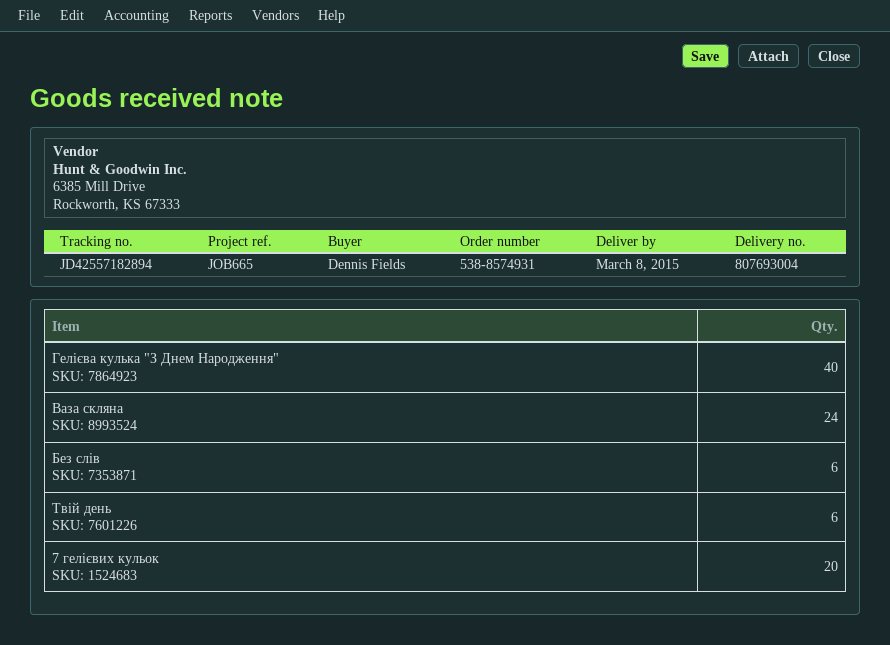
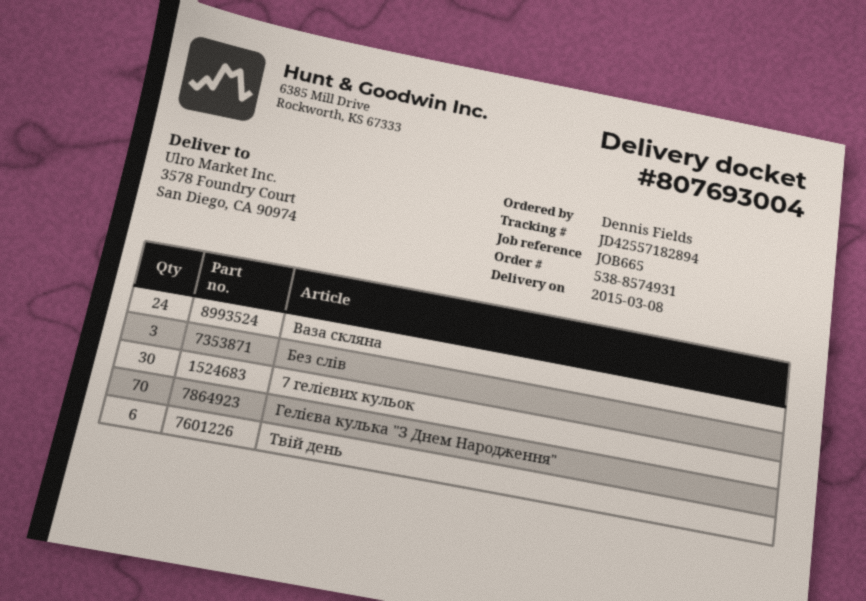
Гелієва кулька "З Днем Народження": 40 -> 70
Без слів: 6 -> 3
7 гелієвих кульок: 20 -> 30

